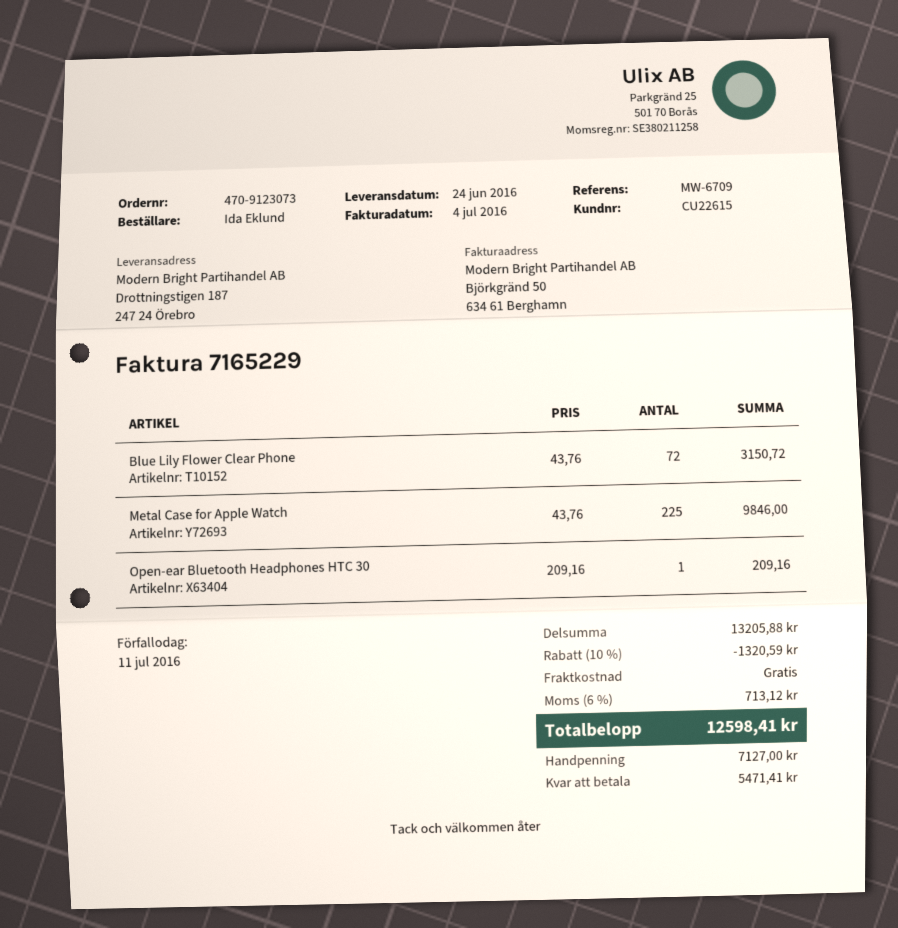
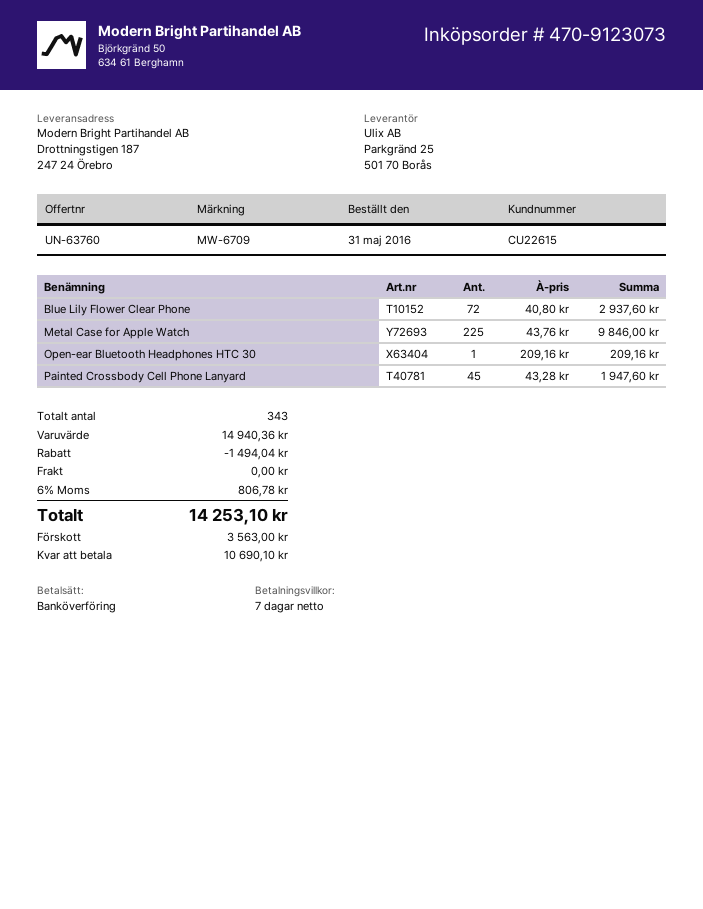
Blue Lily Flower Clear Phone: 72 x 43.76 = 3150.72 -> 72 x 40.80 = 2937.60
Painted Crossbody Cell Phone Lanyard: none -> 45 x 43.28 = 1947.60
subtotal: 13205.88 -> 14940.36
discount: 1320.59 -> 1494.04
tax: 6% = 713.12 -> 6% = 806.78
total: 12598.41 -> 14253.10
deposit: 7127.00 -> 3563.00
balance: 5471.41 -> 10690.10

